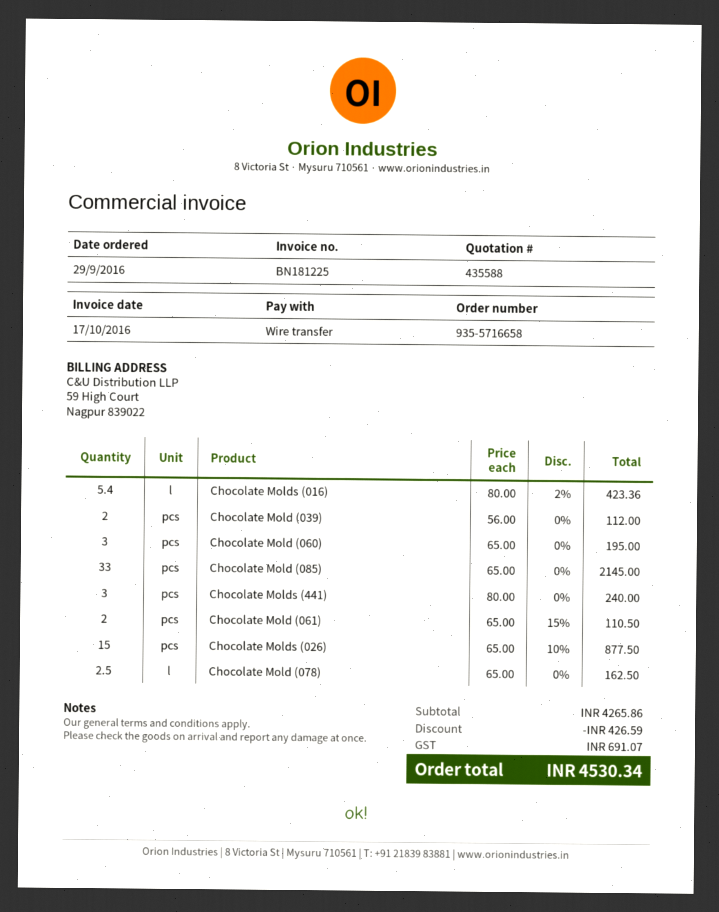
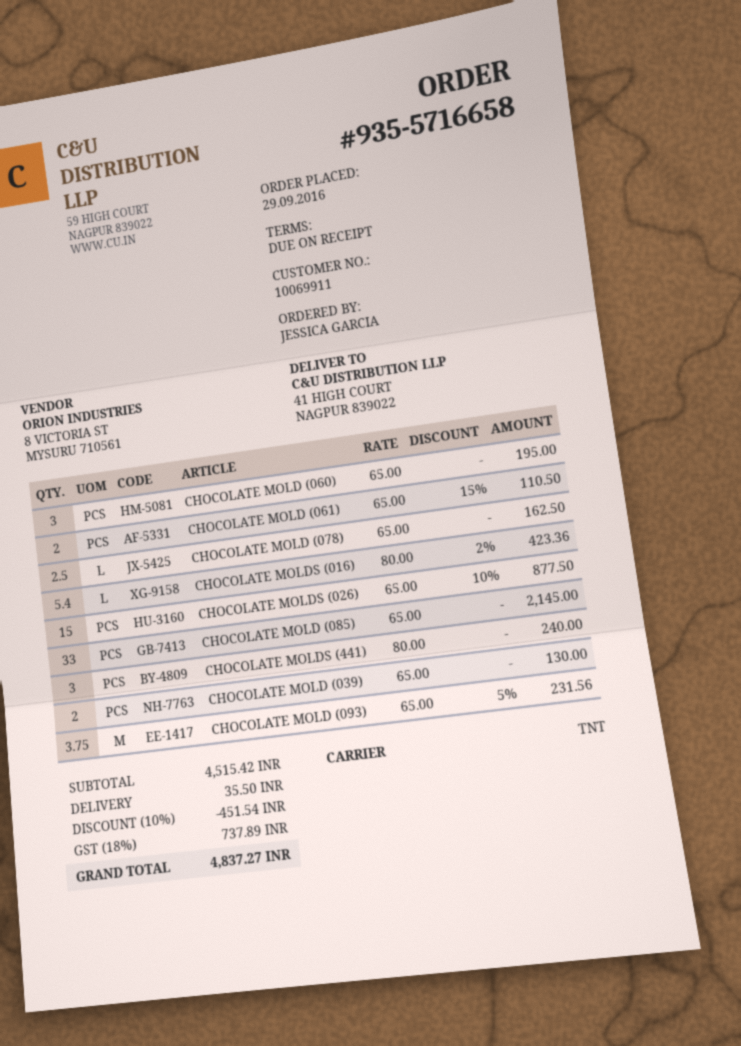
Chocolate Mold (039): 2 x 56.00 = 112.00 -> 2 x 65.00 = 130.00
CHOCOLATE MOLD (093): none -> 3.75 x 65.00 - 5% = 231.56
subtotal: 4265.86 -> 4515.42
discount: 426.59 -> 451.54
shipping: none -> 35.50
tax: 691.07 -> 737.89
total: 4530.34 -> 4837.27

